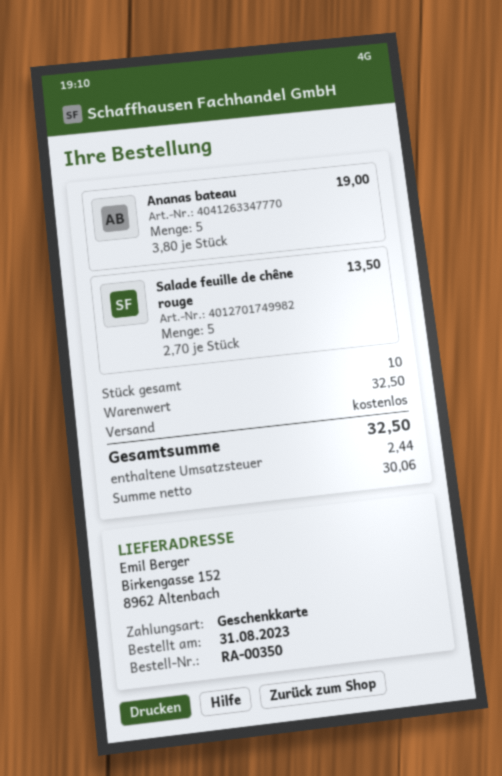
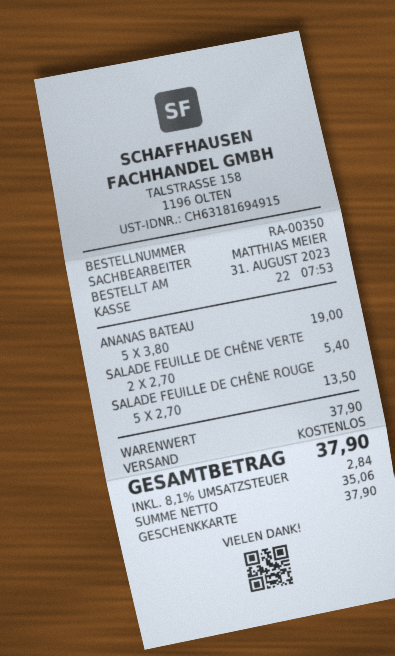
SALADE FEUILLE DE CHÊNE VERTE: none -> 2 x 2.70 = 5.40
subtotal: 32.50 -> 37.90
net: 30.06 -> 35.06
tax: 2.44 -> 2.84
total: 32.50 -> 37.90

